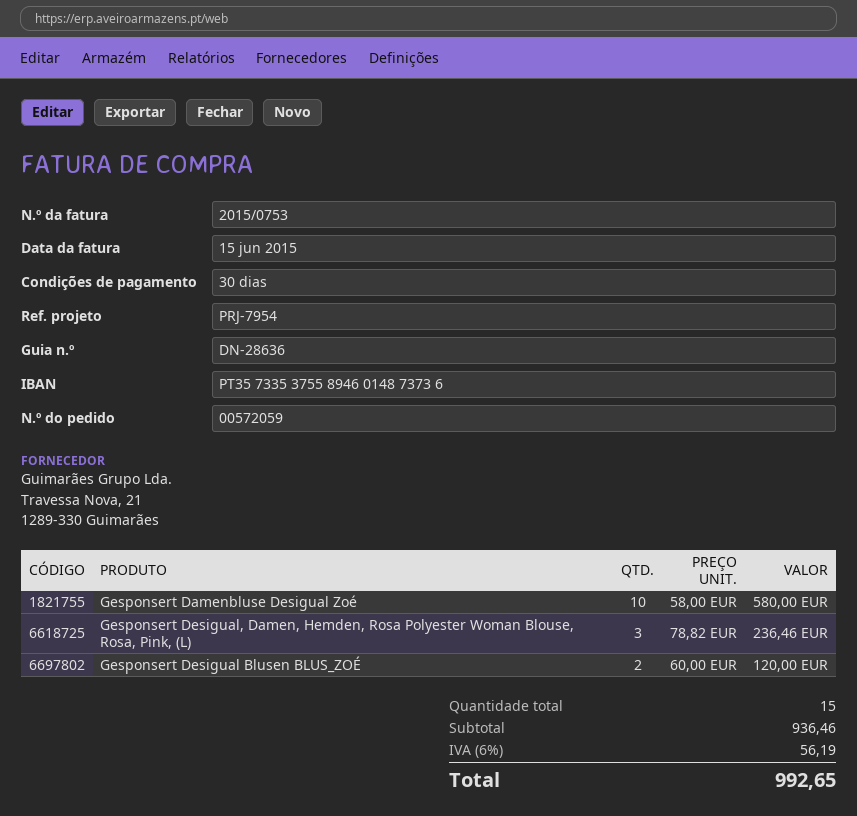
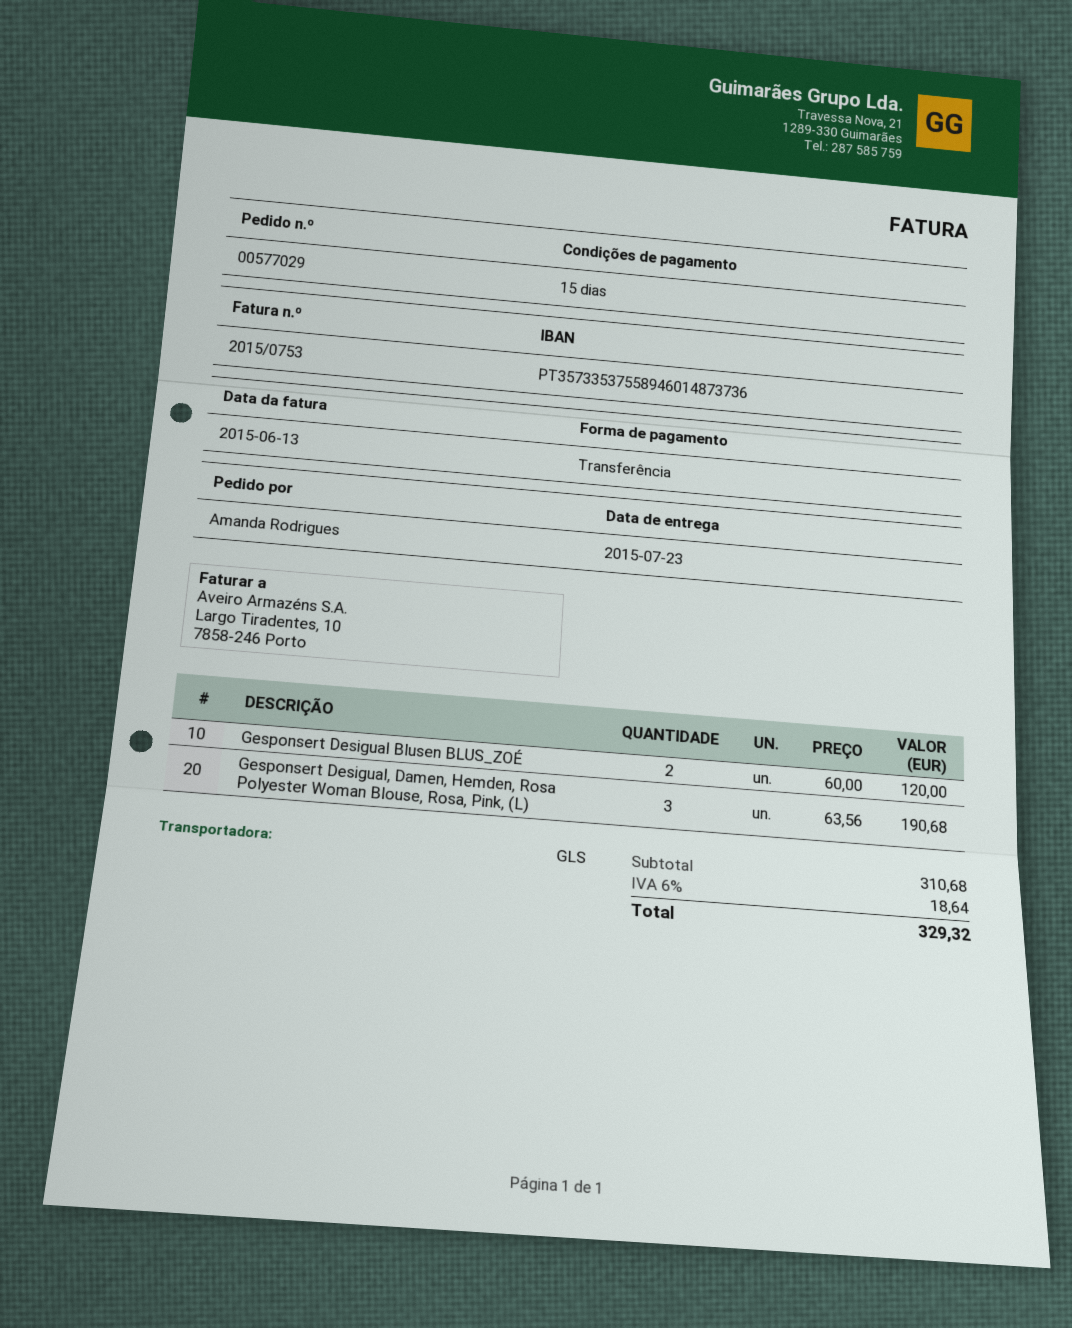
order number: 00572059 -> 00577029
invoice date: 2015-06-15 -> 2015-06-13
payment terms: 30 days -> 15 days
Gesponsert Damenbluse Desigual Zoé: 10 x 58.00 = 580.00 -> none
Gesponsert Desigual, Damen, Hemden, Rosa Polyester Woman Blouse, Rosa, Pink, (L): 3 x 78.82 = 236.46 -> 3 x 63.56 = 190.68
subtotal: 936.46 -> 310.68
tax: 6% = 56.19 -> 6% = 18.64
total: 992.65 -> 329.32

